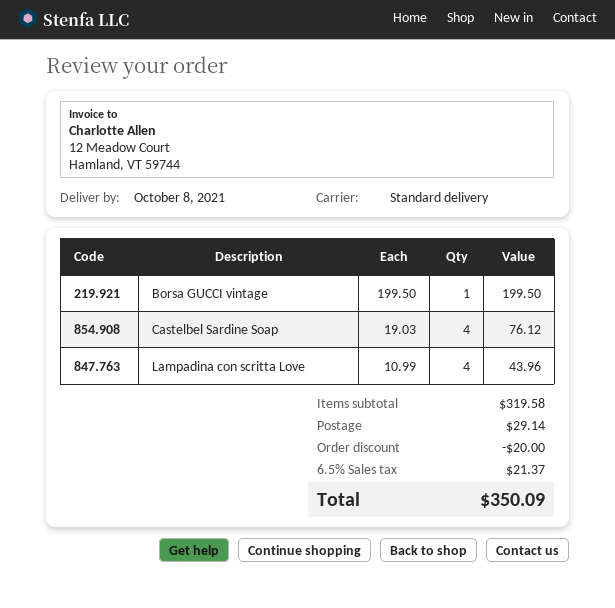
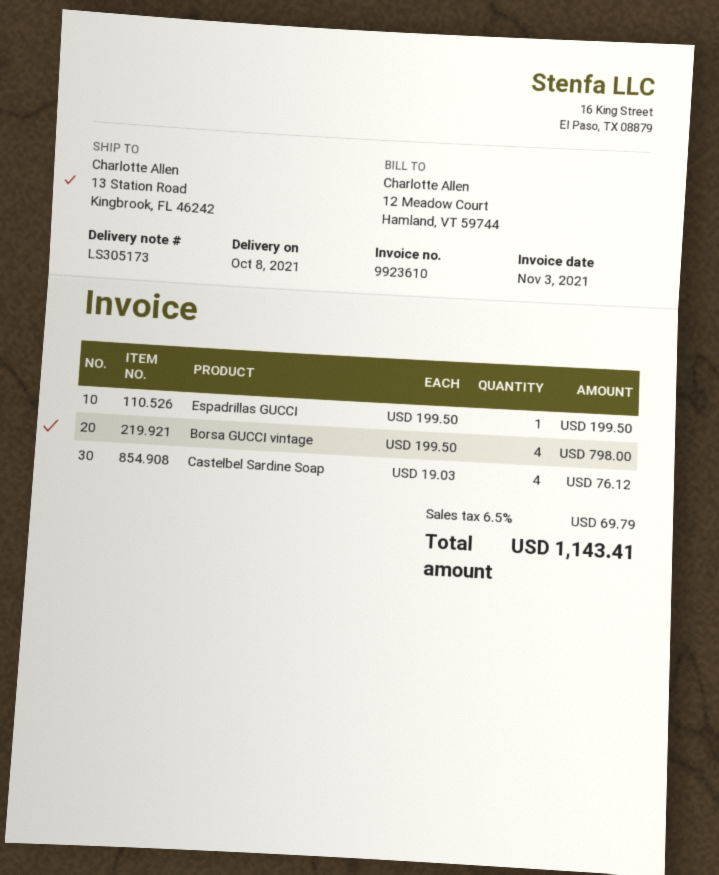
Borsa GUCCI vintage: 1 x 199.50 = 199.50 -> 4 x 199.50 = 798.00
Lampadina con scritta Love: 4 x 10.99 = 43.96 -> none
Espadrillas GUCCI: none -> 1 x 199.50 = 199.50
discount: 20.00 -> none
shipping: 29.14 -> none
tax: 6.5% = 21.37 -> 6.5% = 69.79
total: 350.09 -> 1143.41

